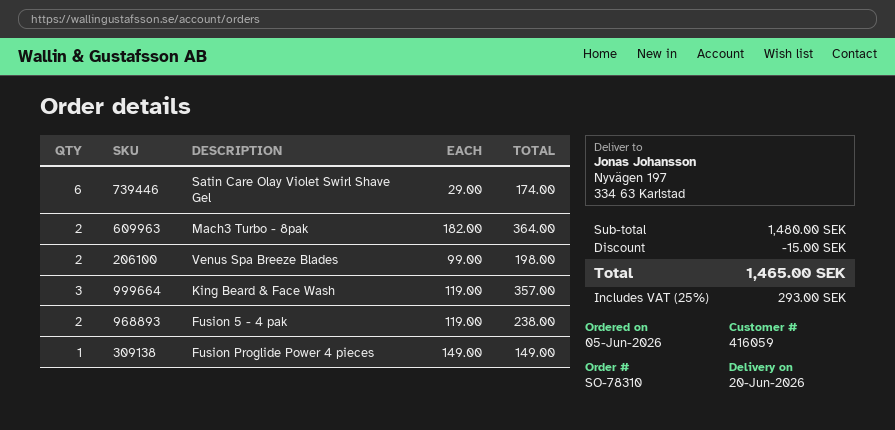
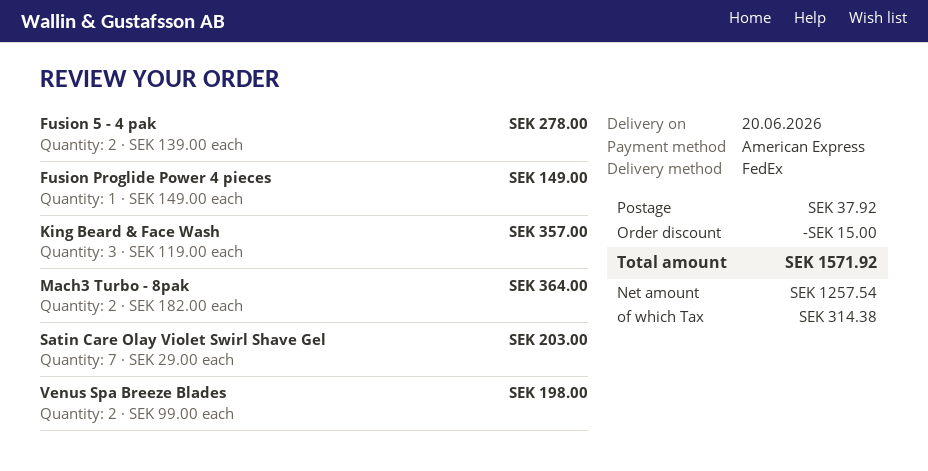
Satin Care Olay Violet Swirl Shave Gel: 6 x 29.00 = 174.00 -> 7 x 29.00 = 203.00
Fusion 5 - 4 pak: 2 x 119.00 = 238.00 -> 2 x 139.00 = 278.00
shipping: none -> 37.92
tax: 293.00 -> 314.38
total: 1465.00 -> 1571.92

